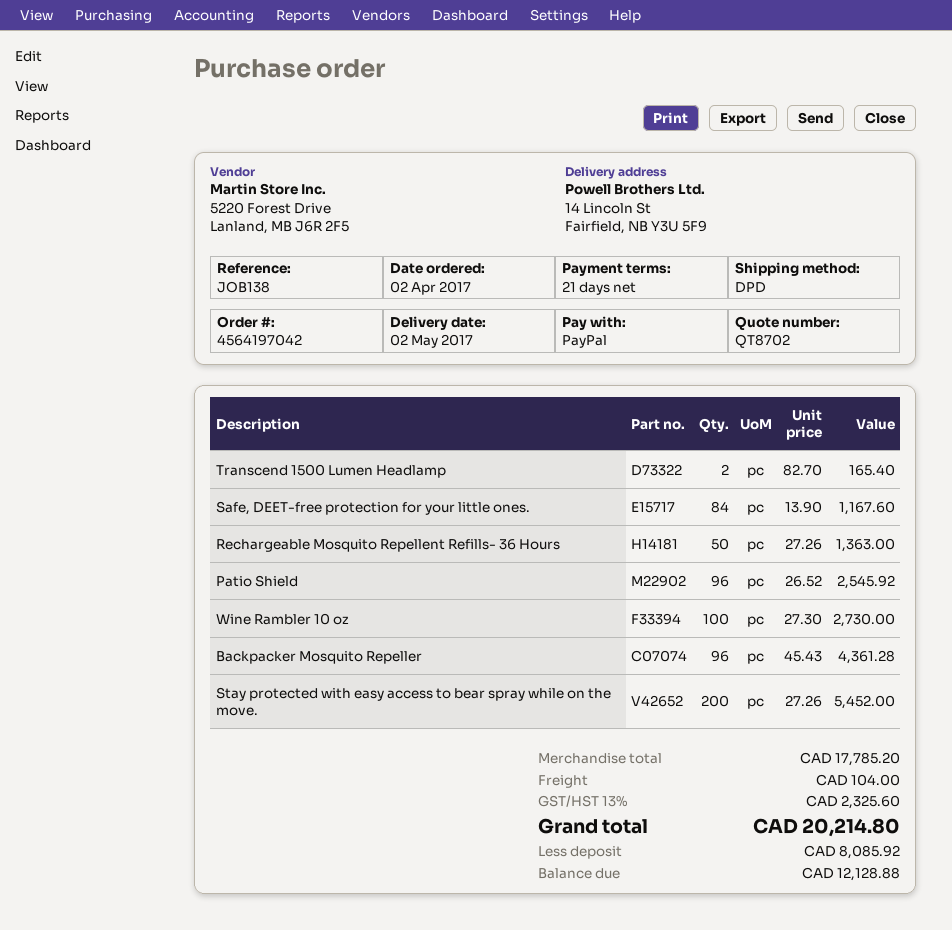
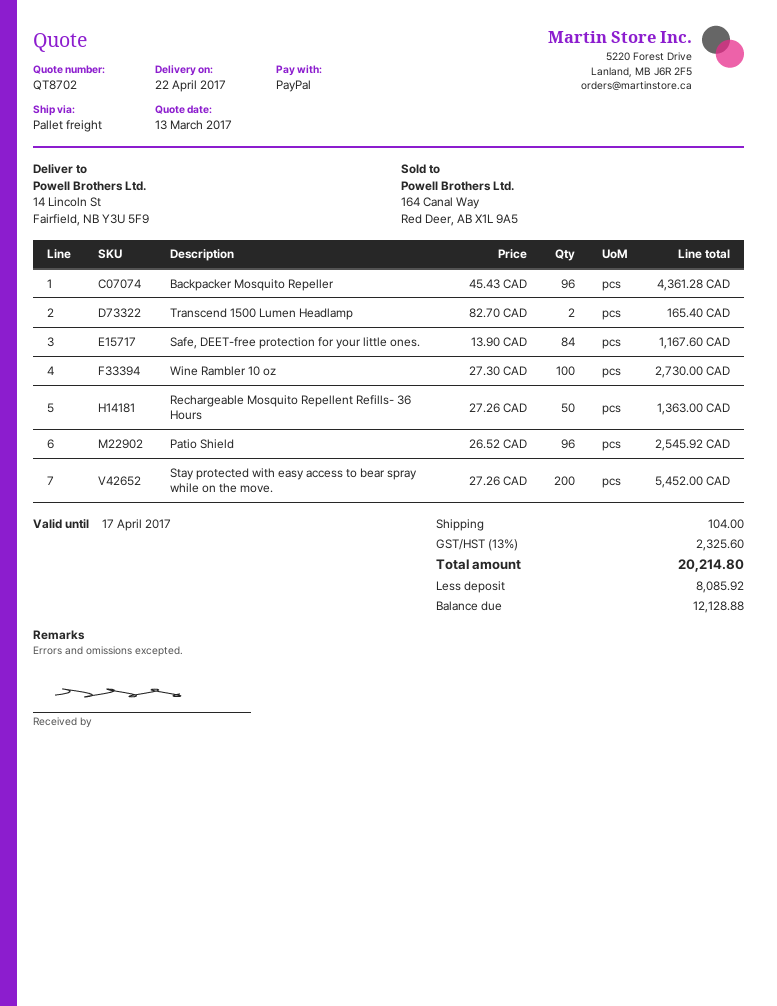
delivery date: 2017-05-02 -> 2017-04-22
shipping method: DPD -> pallet freight

